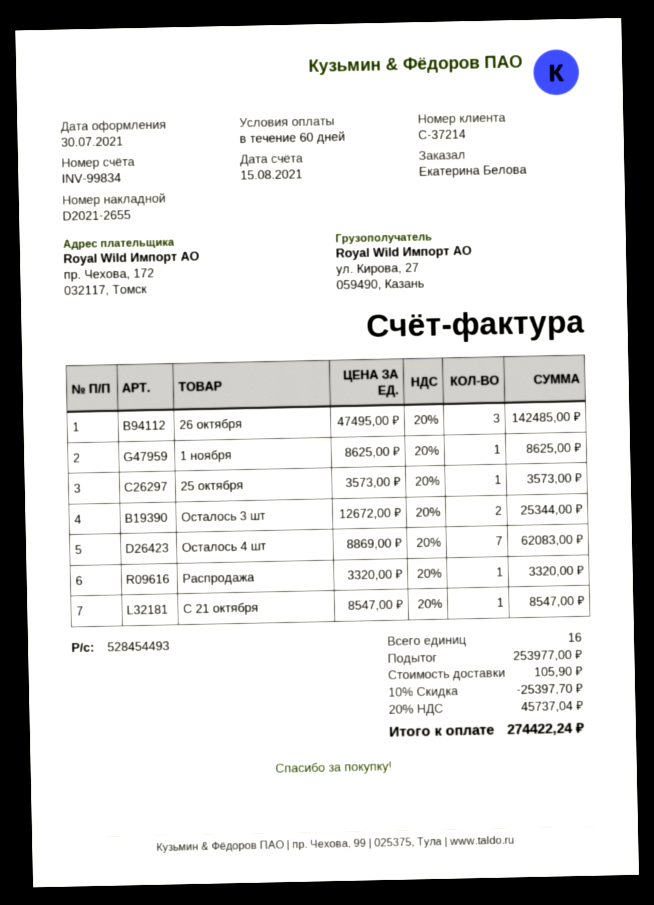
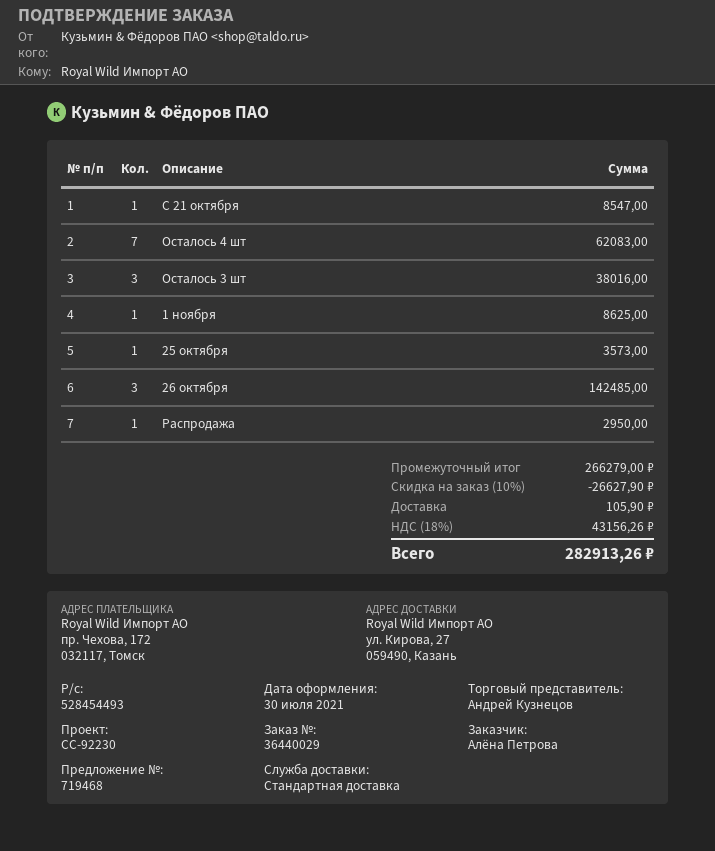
ordered by: Екатерина Белова -> Алёна Петрова
Осталось 3 шт: 2 for 25344.00 -> 3 for 38016.00
Распродажа: 1 for 3320.00 -> 1 for 2950.00
subtotal: 253977.00 -> 266279.00
discount: 10% = 25397.70 -> 10% = 26627.90
tax: 20% = 45737.04 -> 18% = 43156.26
total: 274422.24 -> 282913.26

